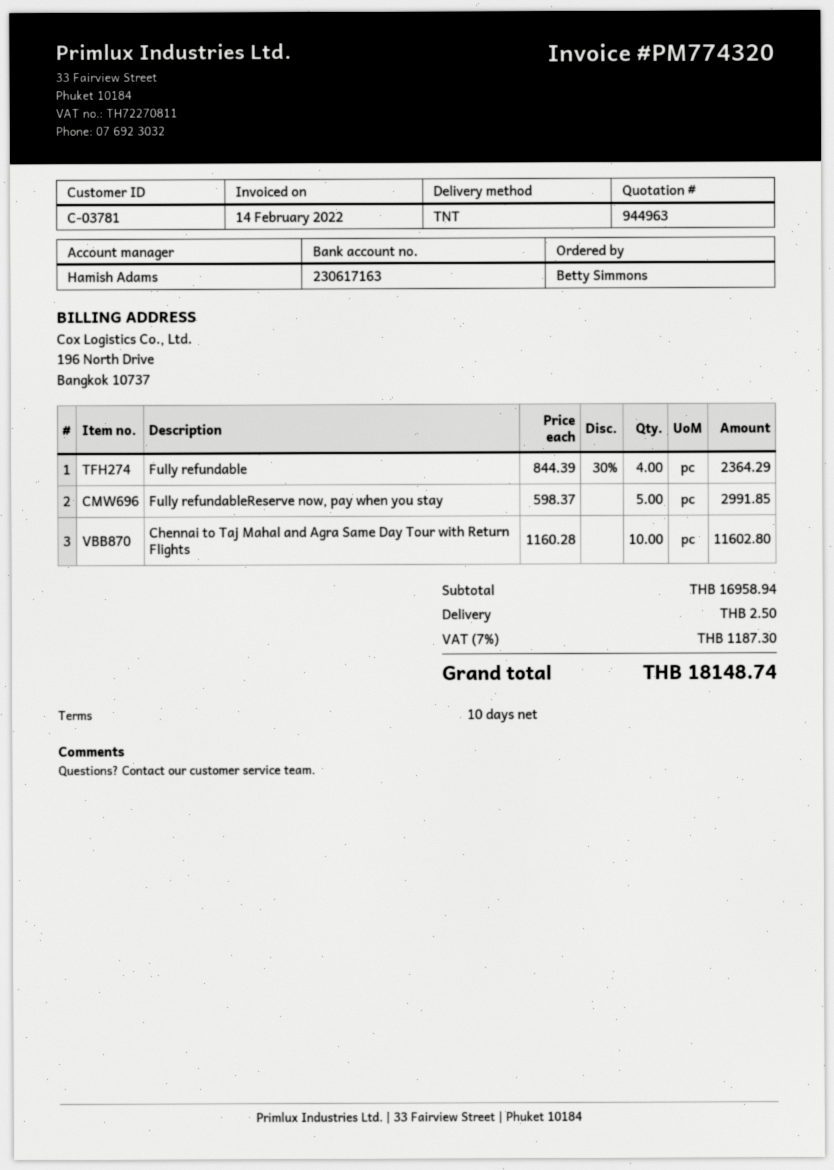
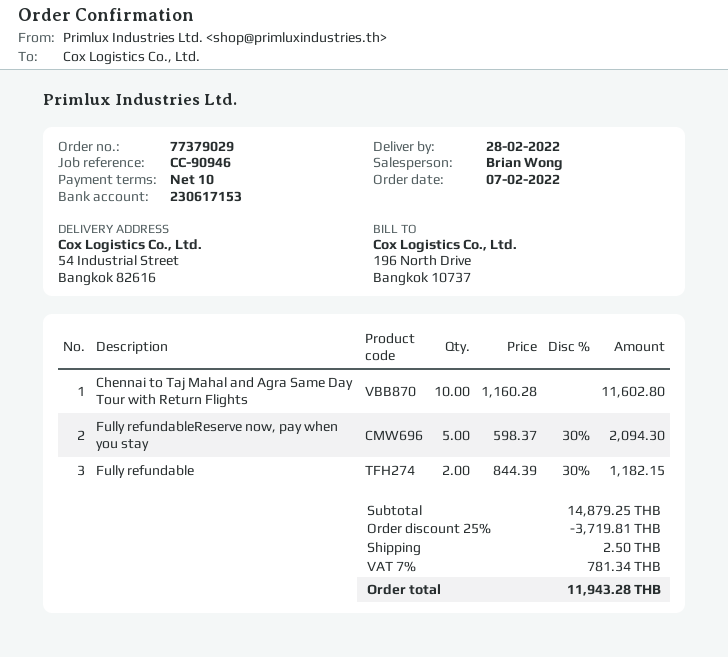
sales rep: Hamish Adams -> Brian Wong
bank account: 230617163 -> 230617153
Fully refundable: 4 x 844.39 - 30% = 2364.29 -> 2 x 844.39 - 30% = 1182.15
Fully refundableReserve now, pay when you stay: 5 x 598.37 = 2991.85 -> 5 x 598.37 - 30% = 2094.30
subtotal: 16958.94 -> 14879.25
discount: none -> 25% = 3719.81
tax: 7% = 1187.30 -> 7% = 781.34
total: 18148.74 -> 11943.28

